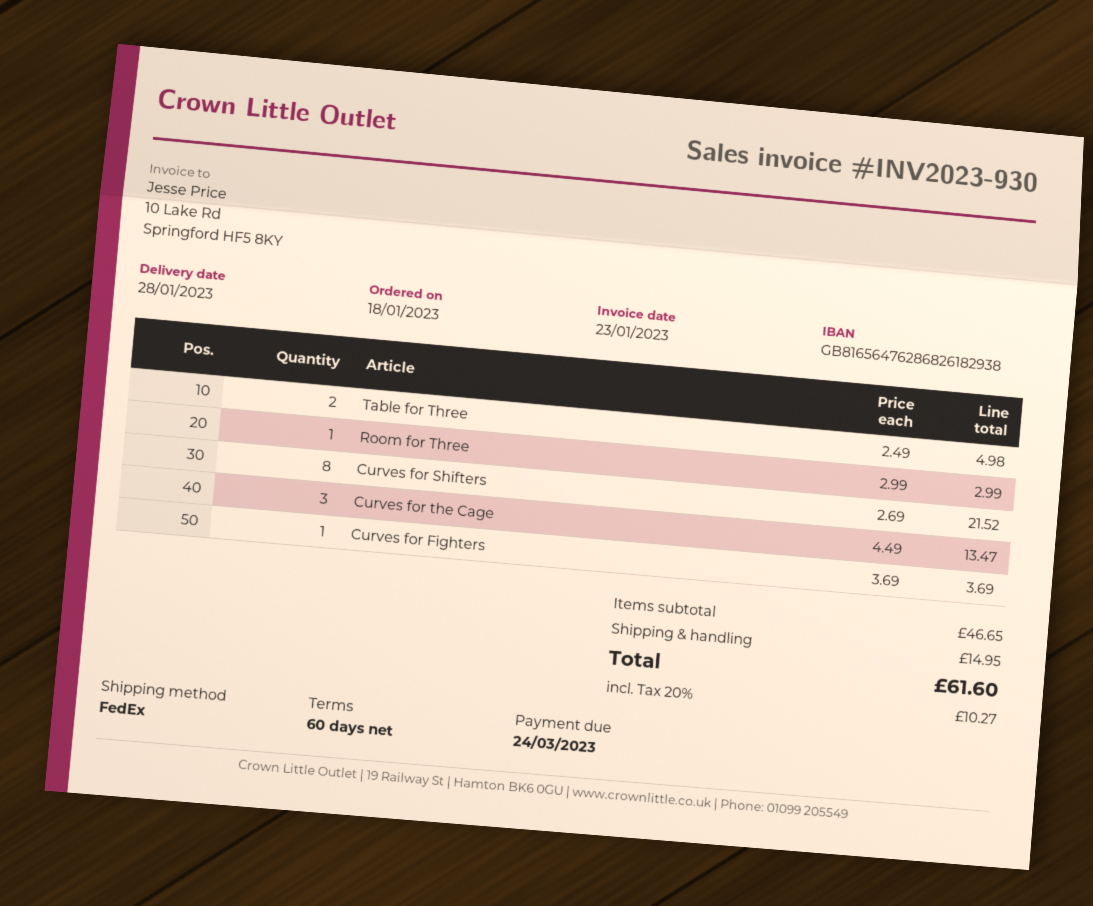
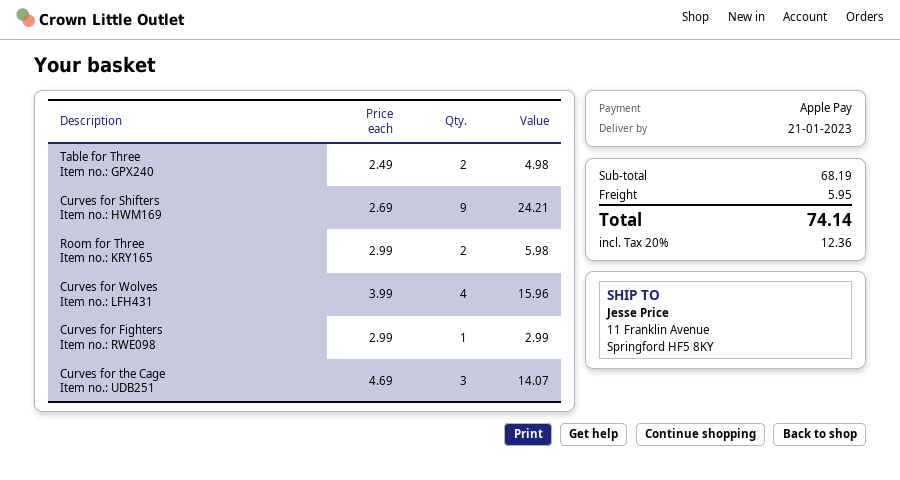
delivery date: 2023-01-28 -> 2023-01-21
Room for Three: 1 x 2.99 = 2.99 -> 2 x 2.99 = 5.98
Curves for Shifters: 8 x 2.69 = 21.52 -> 9 x 2.69 = 24.21
Curves for the Cage: 3 x 4.49 = 13.47 -> 3 x 4.69 = 14.07
Curves for Fighters: 1 x 3.69 = 3.69 -> 1 x 2.99 = 2.99
Curves for Wolves: none -> 4 x 3.99 = 15.96
subtotal: 46.65 -> 68.19
shipping: 14.95 -> 5.95
tax: 20% = 10.27 -> 20% = 12.36
total: 61.60 -> 74.14

